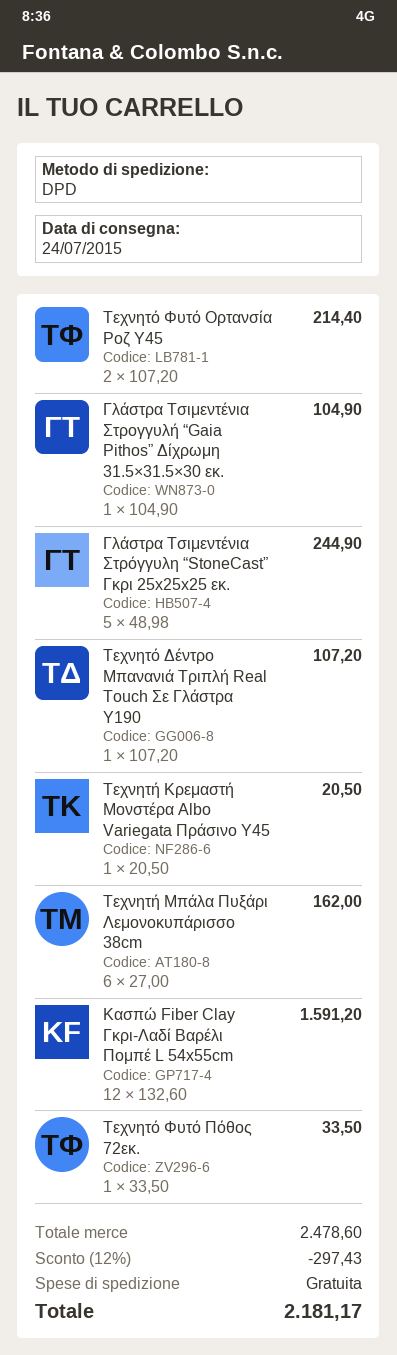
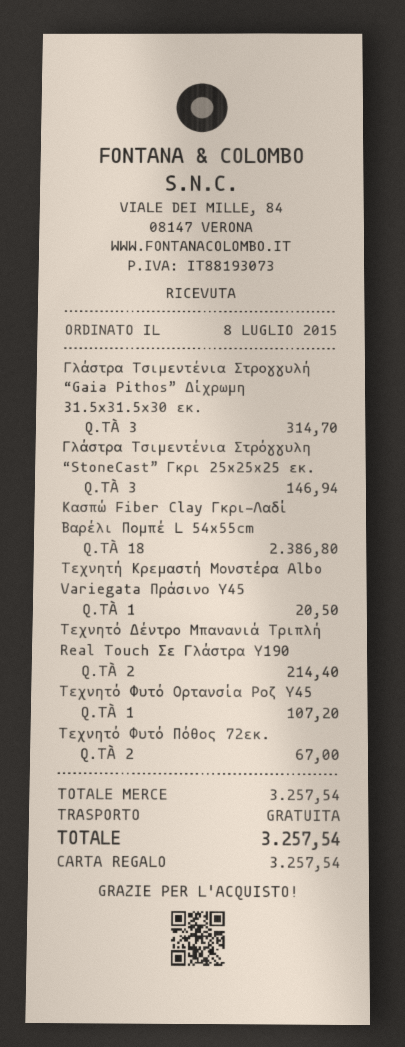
Τεχνητό Φυτό Ορτανσία Ροζ Υ45: 2 for 214.40 -> 1 for 107.20
Γλάστρα Τσιμεντένια Στρογγυλή “Gaia Pithos” Δίχρωμη 31.5×31.5×30 εκ.: 1 for 104.90 -> 3 for 314.70
Γλάστρα Τσιμεντένια Στρόγγυλη “StoneCast” Γκρι 25x25x25 εκ.: 5 for 244.90 -> 3 for 146.94
Τεχνητό Δέντρο Μπανανιά Τριπλή Real Touch Σε Γλάστρα Υ190: 1 for 107.20 -> 2 for 214.40
Τεχνητή Μπάλα Πυξάρι Λεμονοκυπάρισσο 38cm: 6 for 162.00 -> none
Κασπώ Fiber Clay Γκρι-Λαδί Βαρέλι Πομπέ L 54x55cm: 12 for 1591.20 -> 18 for 2386.80
Τεχνητό Φυτό Πόθος 72εκ.: 1 for 33.50 -> 2 for 67.00
subtotal: 2478.60 -> 3257.54
discount: 12% = 297.43 -> none
total: 2181.17 -> 3257.54

